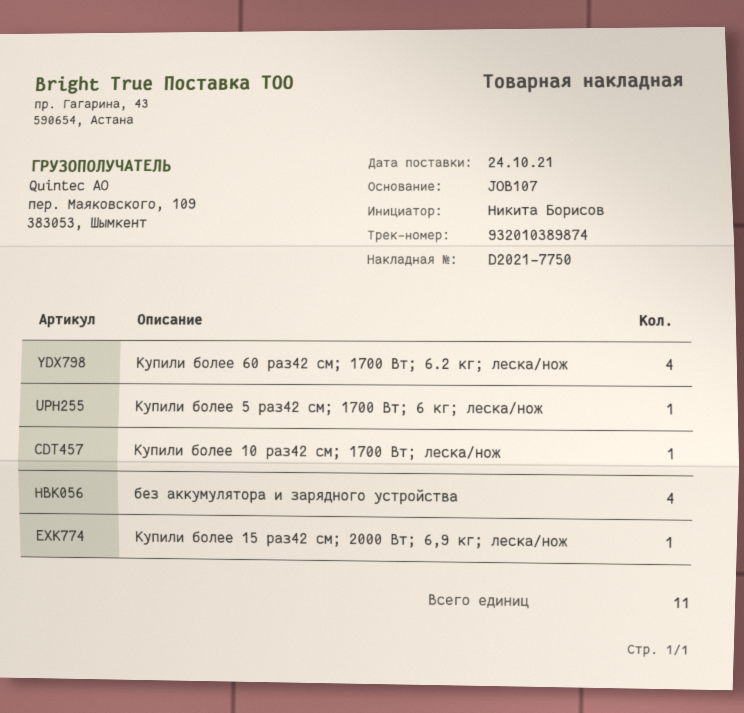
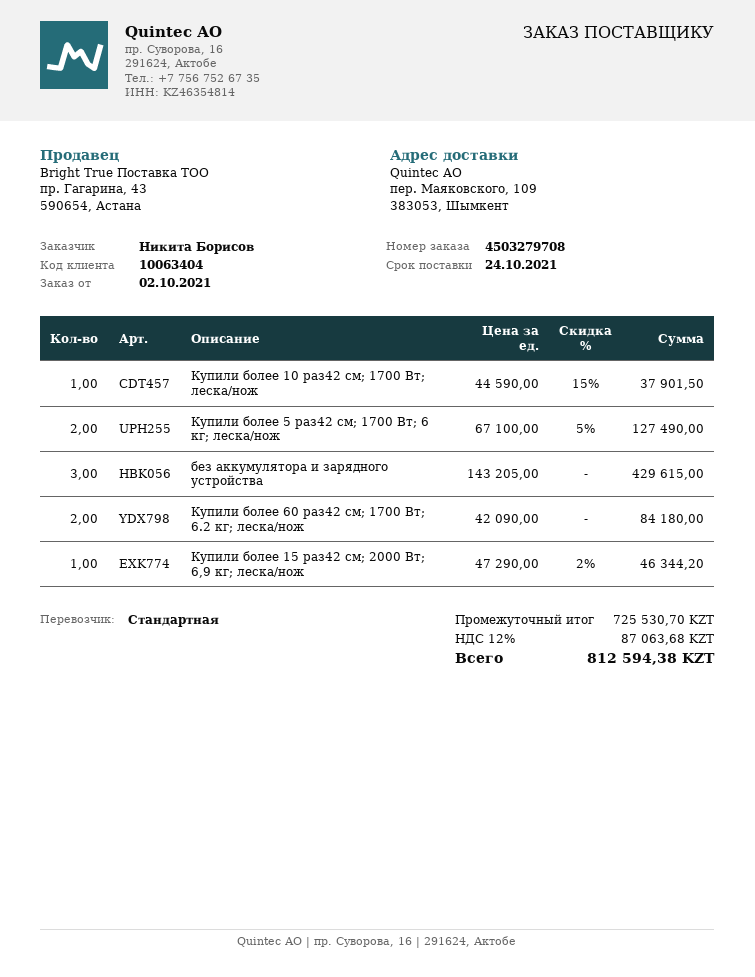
Купили более 60 раз42 см; 1700 Вт; 6.2 кг; леска/нож: 4 -> 2
Купили более 5 раз42 см; 1700 Вт; 6 кг; леска/нож: 1 -> 2
без аккумулятора и зарядного устройства: 4 -> 3

